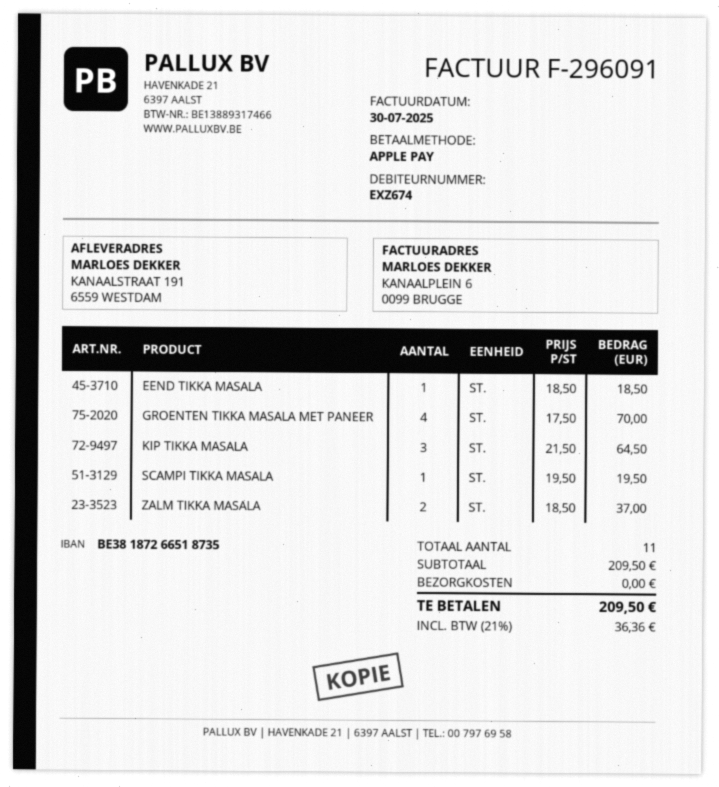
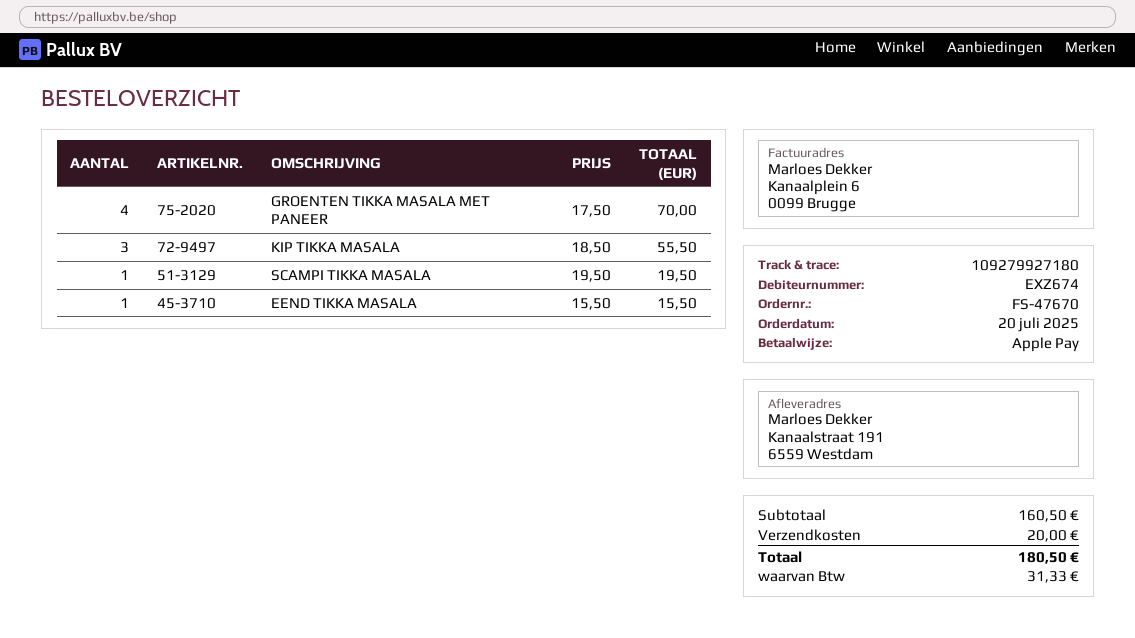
EEND TIKKA MASALA: 1 x 18.50 = 18.50 -> 1 x 15.50 = 15.50
KIP TIKKA MASALA: 3 x 21.50 = 64.50 -> 3 x 18.50 = 55.50
ZALM TIKKA MASALA: 2 x 18.50 = 37.00 -> none
subtotal: 209.50 -> 160.50
shipping: 0.00 -> 20.00
tax: 36.36 -> 31.33
total: 209.50 -> 180.50

